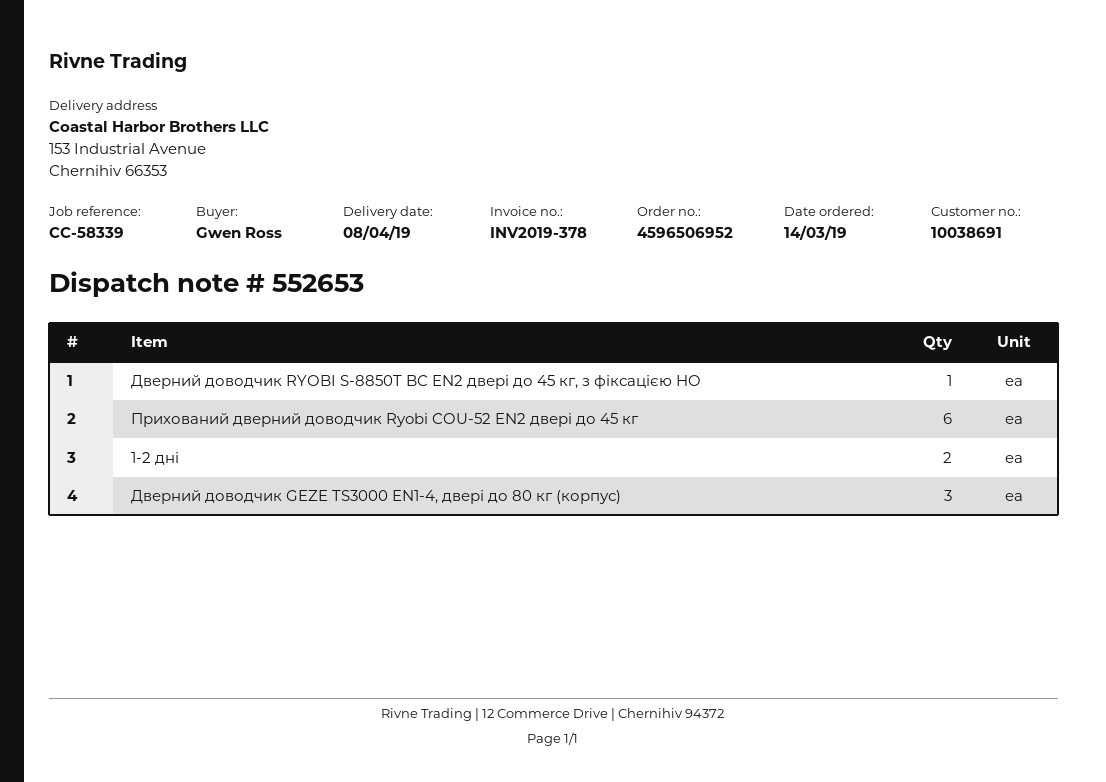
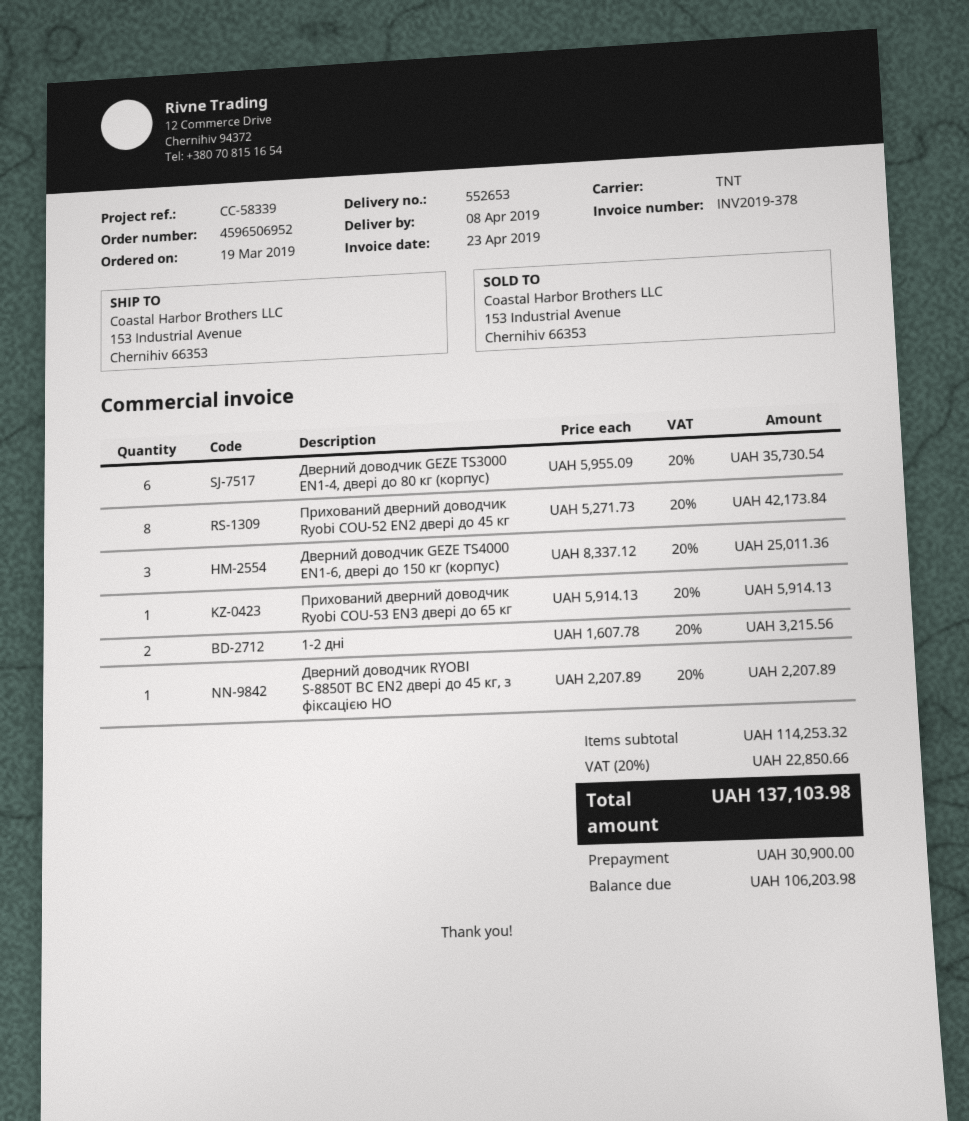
order date: 2019-03-14 -> 2019-03-19
Прихований дверний доводчик Ryobi COU-52 EN2 двері до 45 кг: 6 -> 8
Дверний доводчик GEZE TS3000 EN1-4, двері до 80 кг (корпус): 3 -> 6
Дверний доводчик GEZE TS4000 EN1-6, двері до 150 кг (корпус): none -> 3
Прихований дверний доводчик Ryobi COU-53 EN3 двері до 65 кг: none -> 1

